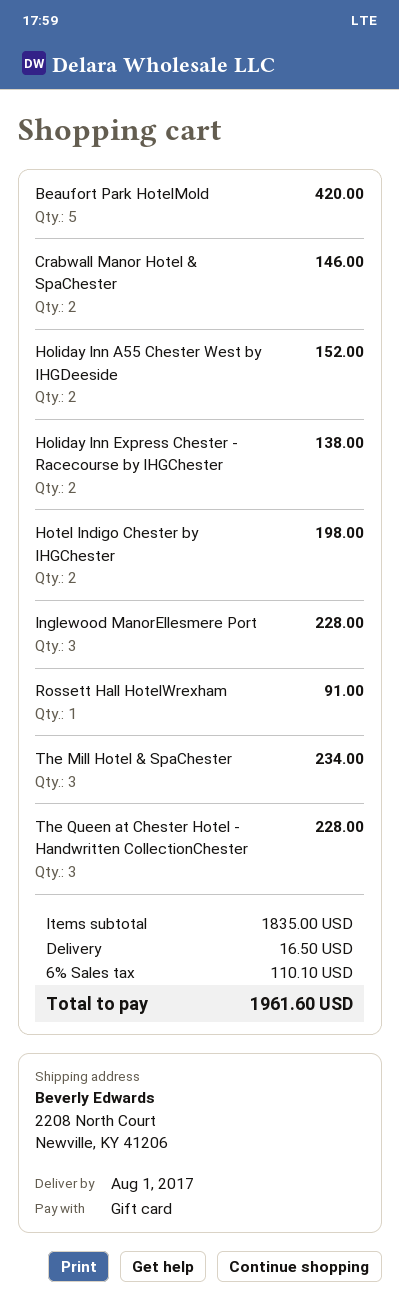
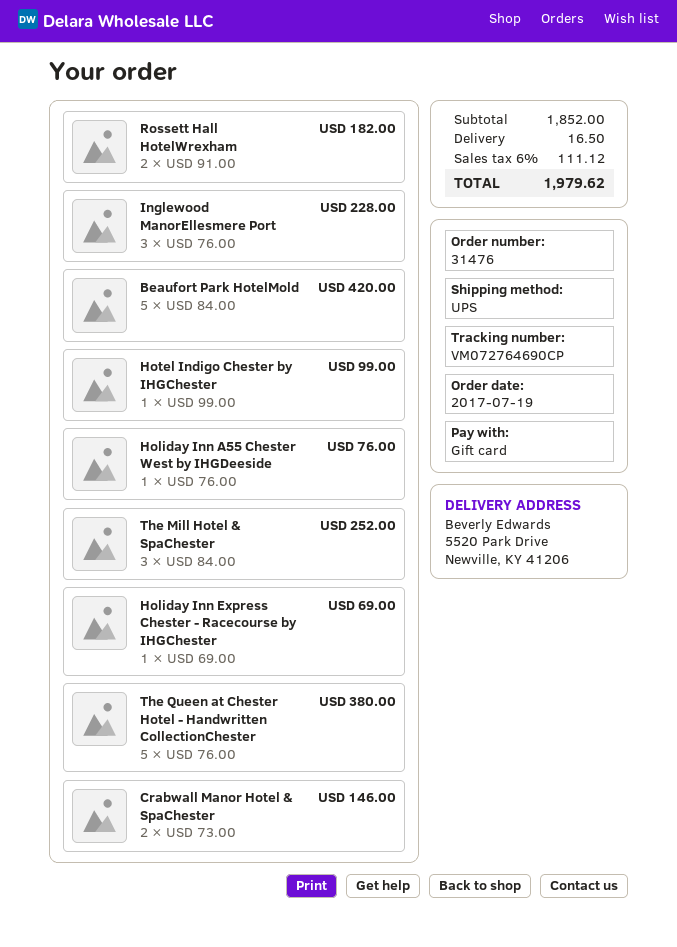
ship to: 2208 North Court, Newville, KY 41206 -> 5520 Park Drive, Newville, KY 41206
Holiday Inn A55 Chester West by IHGDeeside: 2 for 152.00 -> 1 for 76.00
Holiday Inn Express Chester - Racecourse by IHGChester: 2 for 138.00 -> 1 for 69.00
Hotel Indigo Chester by IHGChester: 2 for 198.00 -> 1 for 99.00
Rossett Hall HotelWrexham: 1 for 91.00 -> 2 for 182.00
The Mill Hotel & SpaChester: 3 for 234.00 -> 3 for 252.00
The Queen at Chester Hotel - Handwritten CollectionChester: 3 for 228.00 -> 5 for 380.00
subtotal: 1835.00 -> 1852.00
tax: 6% = 110.10 -> 6% = 111.12
total: 1961.60 -> 1979.62

